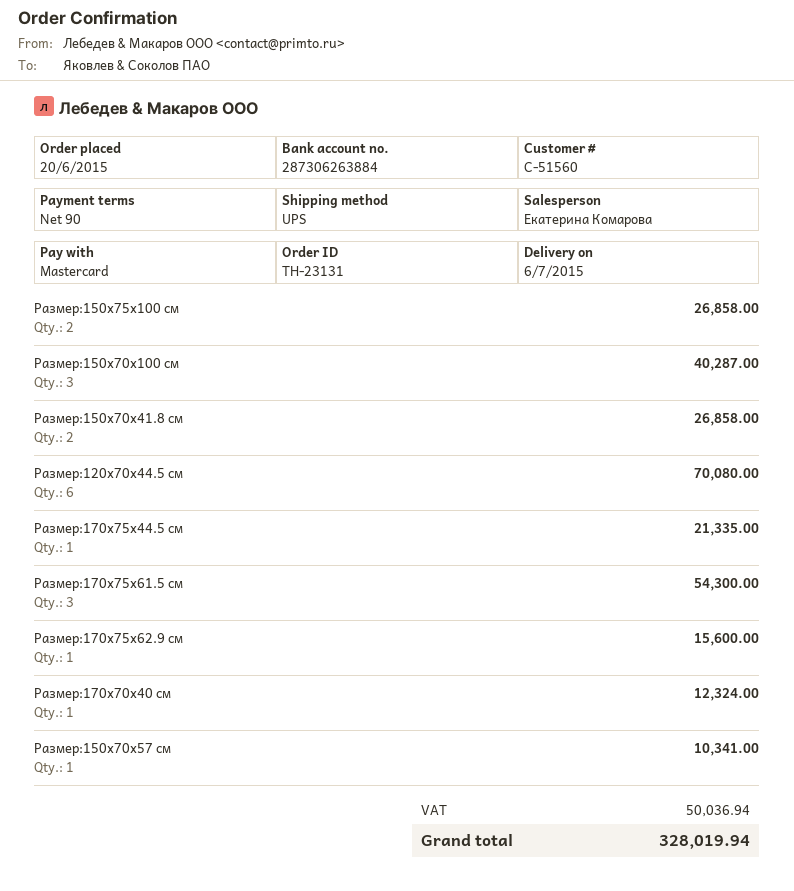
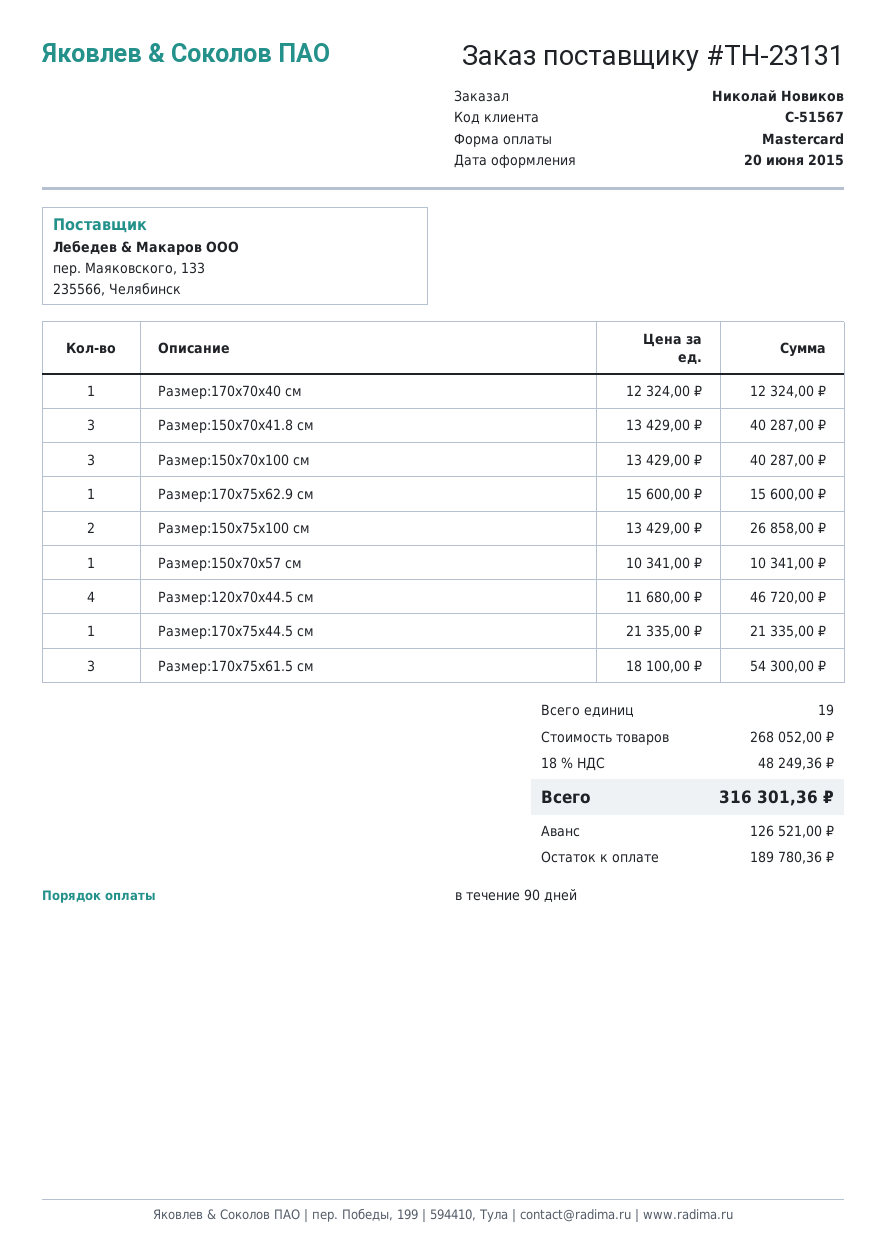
customer number: C-51560 -> C-51567
Размер:150x70x41.8 см: 2 for 26858.00 -> 3 for 40287.00
Размер:120x70x44.5 см: 6 for 70080.00 -> 4 for 46720.00
tax: 50036.94 -> 48249.36
total: 328019.94 -> 316301.36

